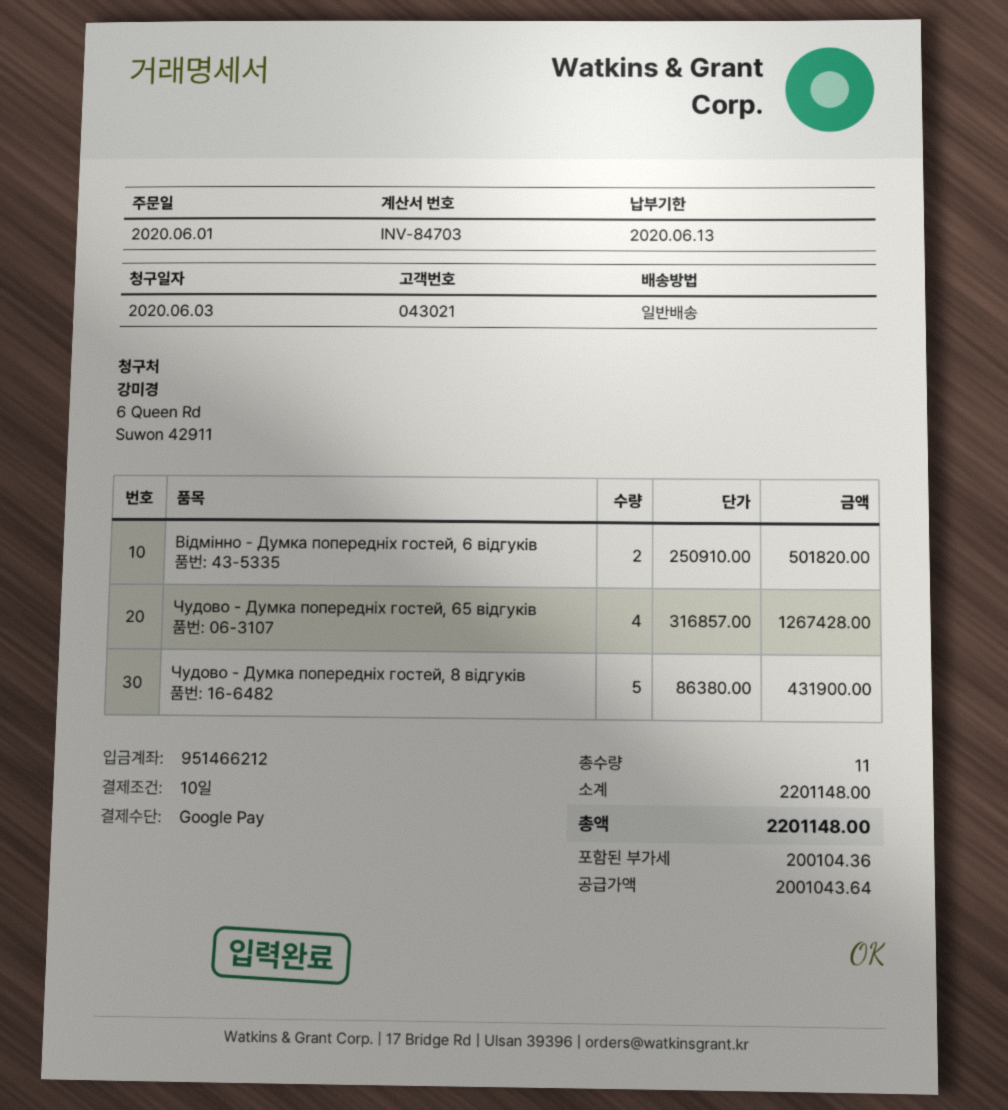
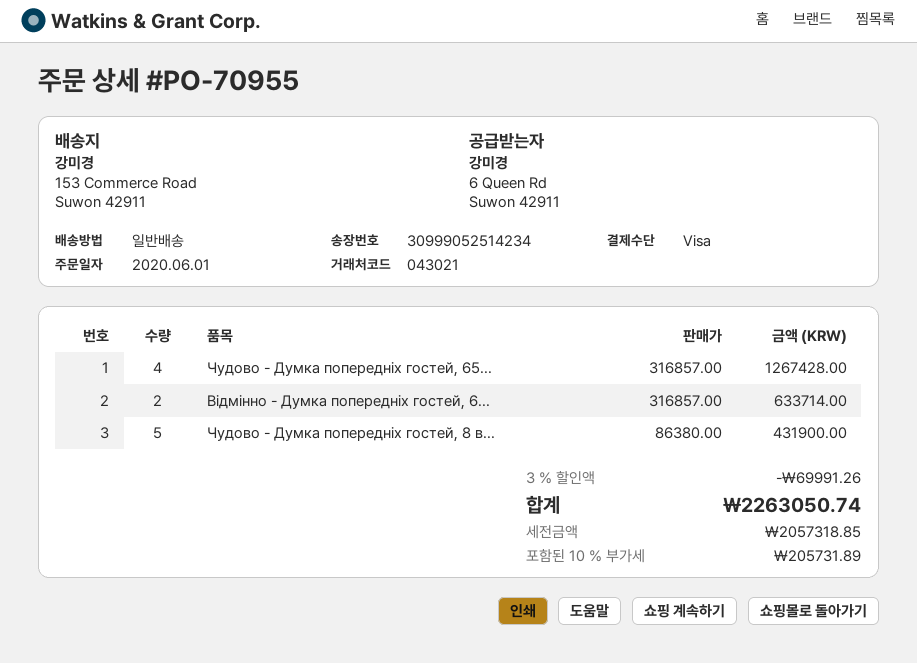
payment method: Google Pay -> Visa
Відмінно - Думка попередніх гостей, 6 відгуків: 2 x 250910.00 = 501820.00 -> 2 x 316857.00 = 633714.00
discount: none -> 3% = 69991.26
net: 2001043.64 -> 2057318.85
tax: 200104.36 -> 205731.89
total: 2201148.00 -> 2263050.74

